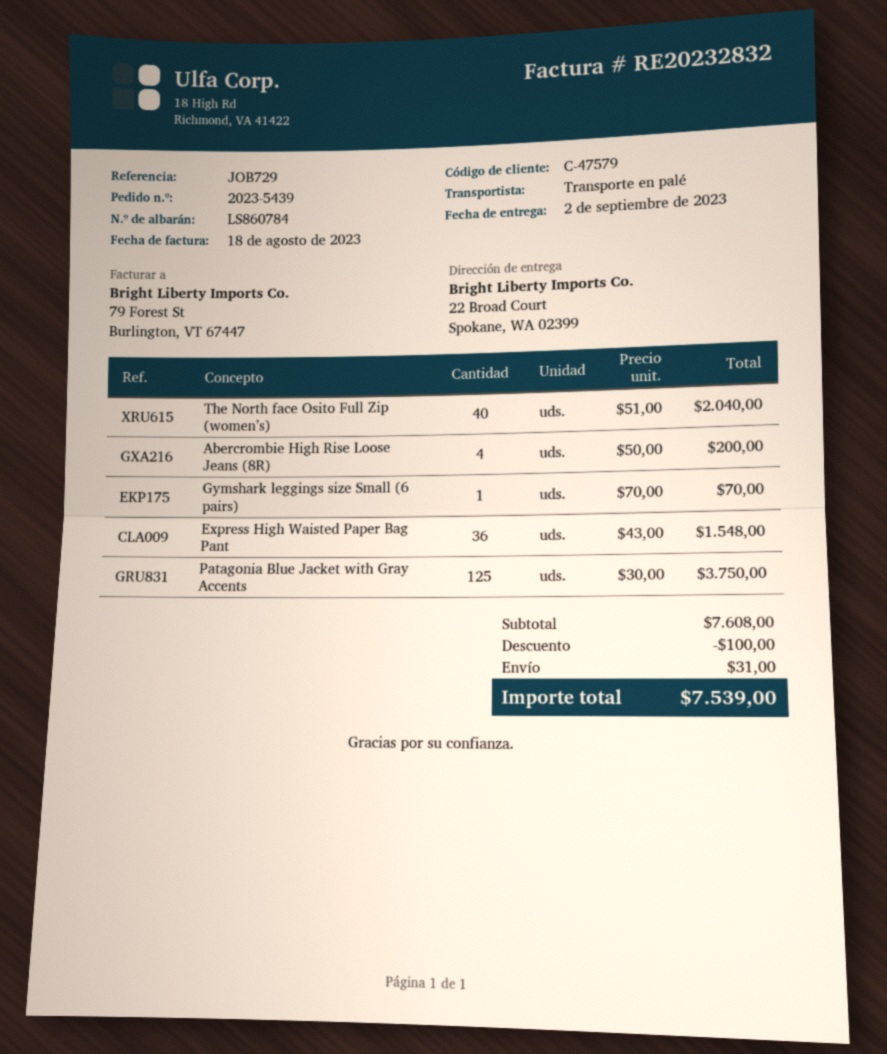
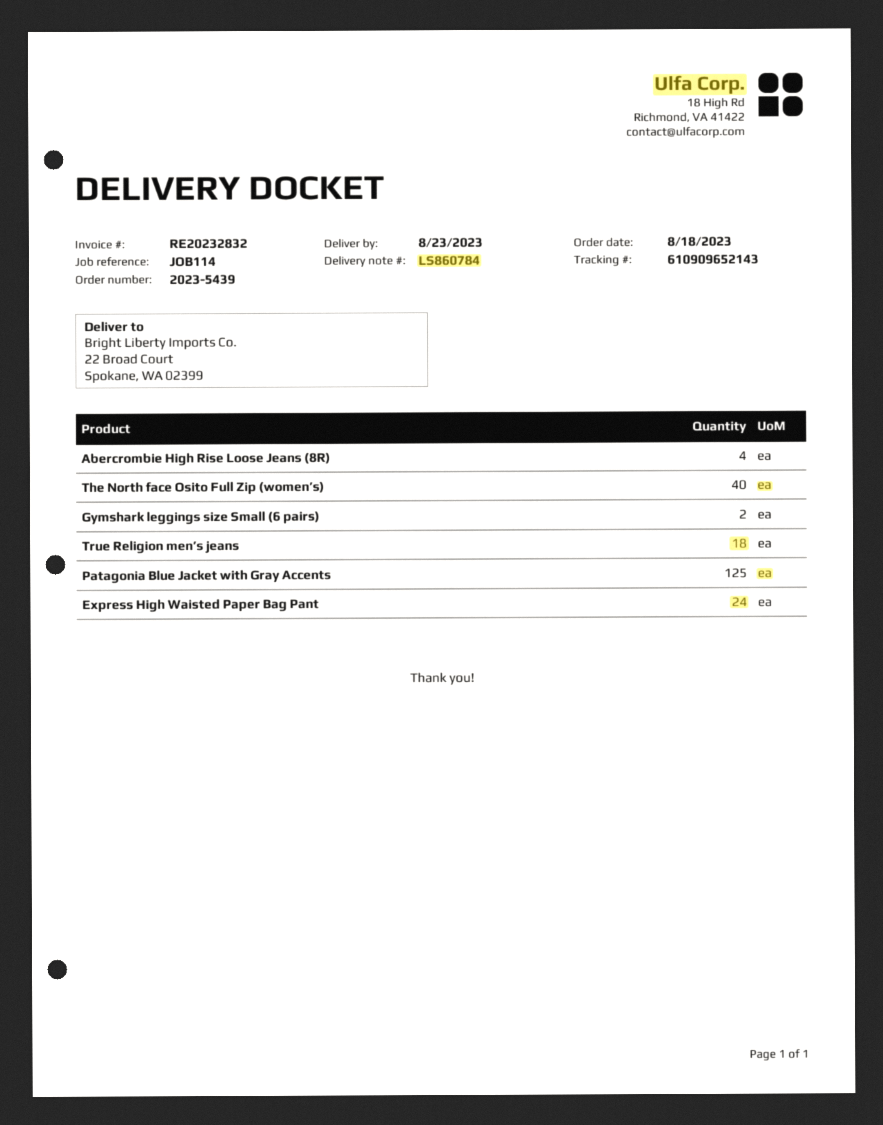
delivery date: 2023-09-02 -> 2023-08-23
reference: JOB729 -> JOB114
Gymshark leggings size Small (6 pairs): 1 -> 2
Express High Waisted Paper Bag Pant: 36 -> 24
True Religion men’s jeans: none -> 18

